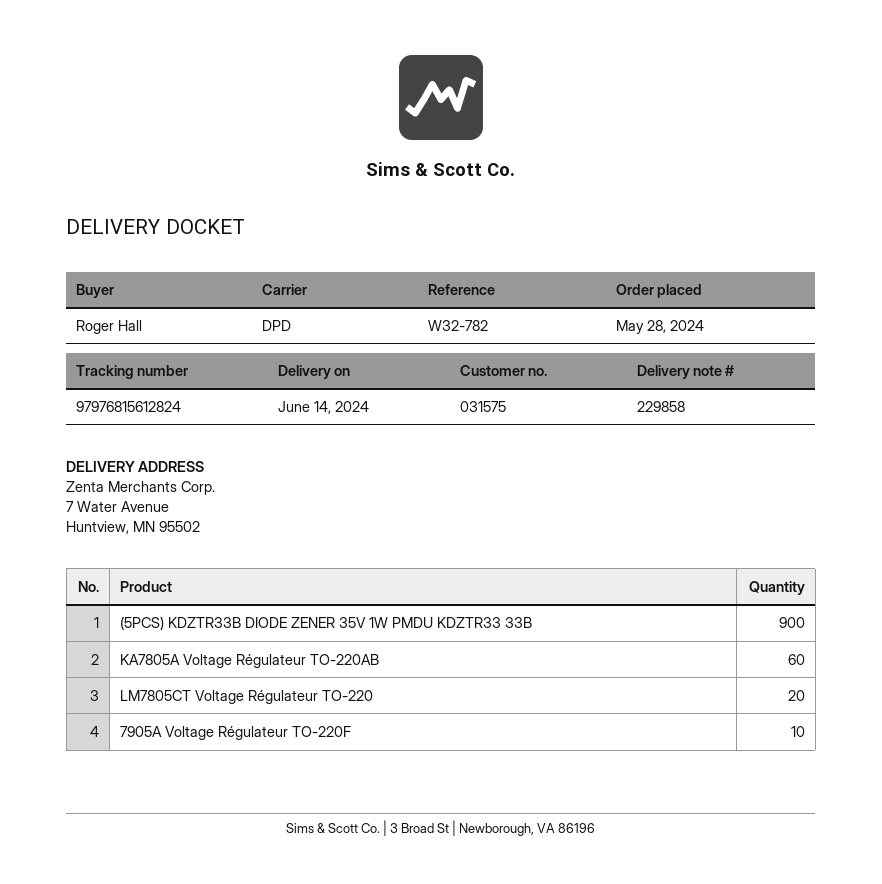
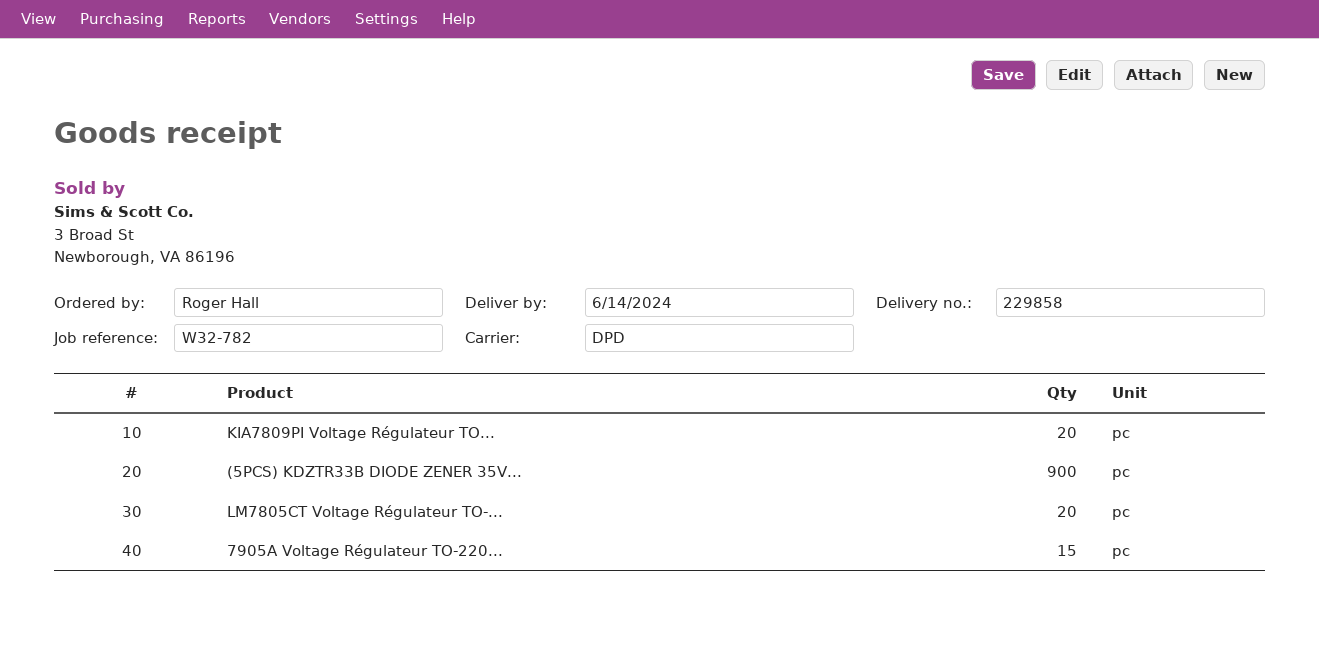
KA7805A Voltage Régulateur TO-220AB: 60 -> none
7905A Voltage Régulateur TO-220F: 10 -> 15
KIA7809PI Voltage Régulateur TO...: none -> 20

